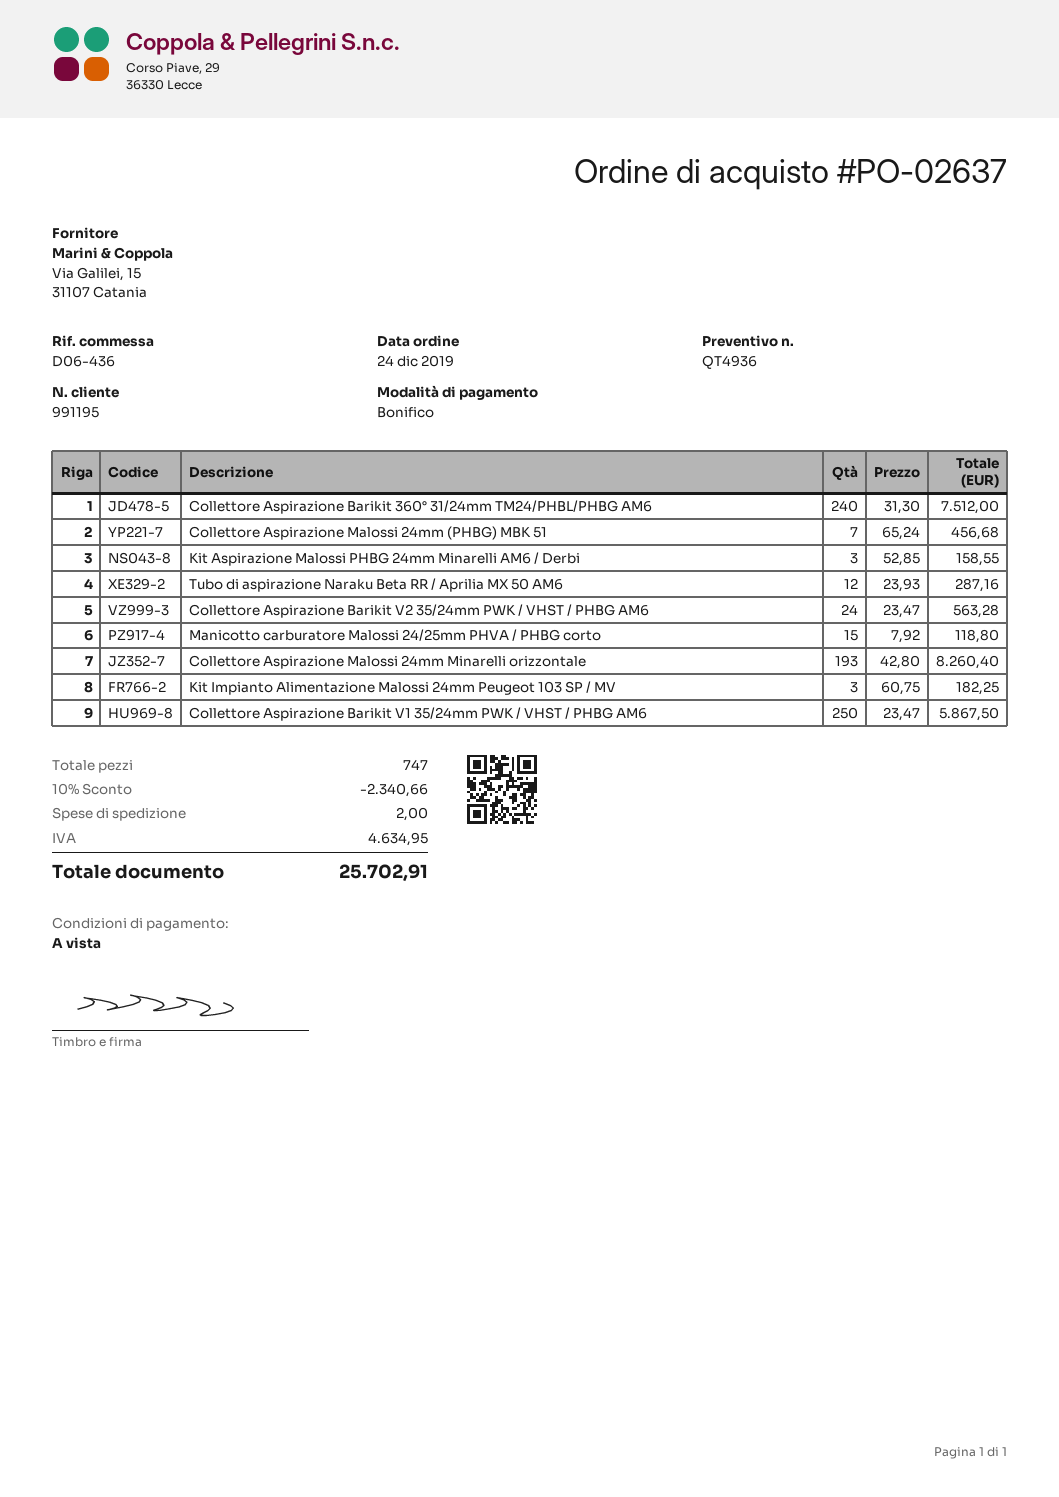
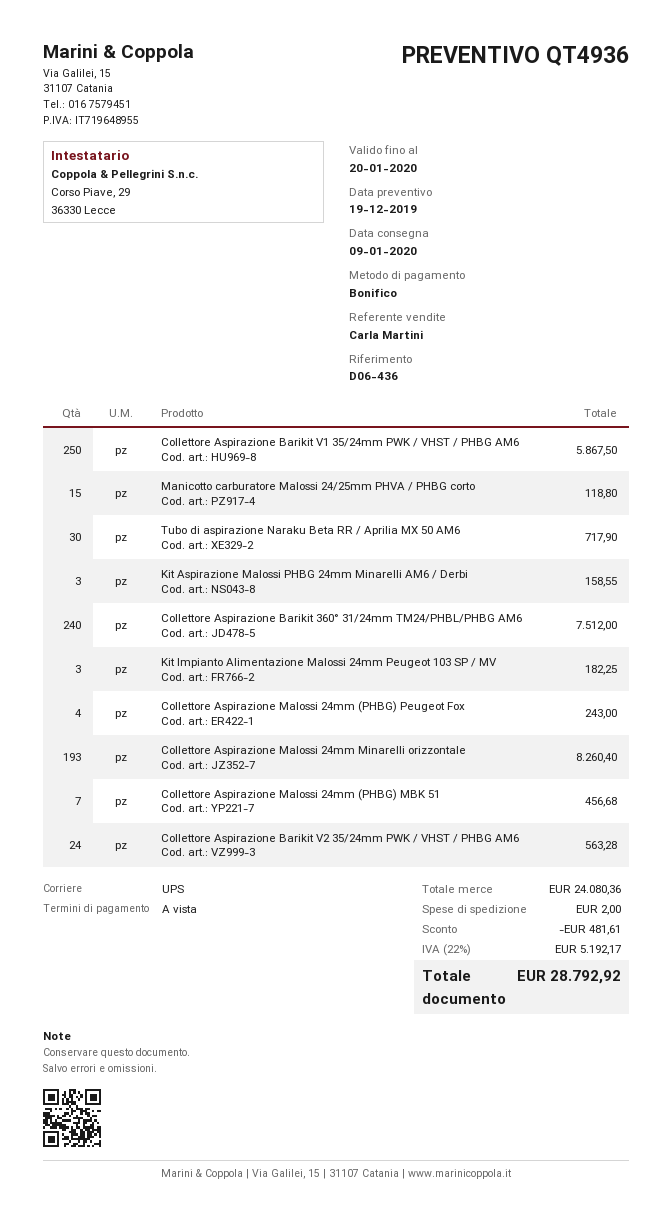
Tubo di aspirazione Naraku Beta RR / Aprilia MX 50 AM6: 12 for 287.16 -> 30 for 717.90
Collettore Aspirazione Malossi 24mm (PHBG) Peugeot Fox: none -> 4 for 243.00
discount: 2340.66 -> 481.61
tax: 4634.95 -> 5192.17
total: 25702.91 -> 28792.92

